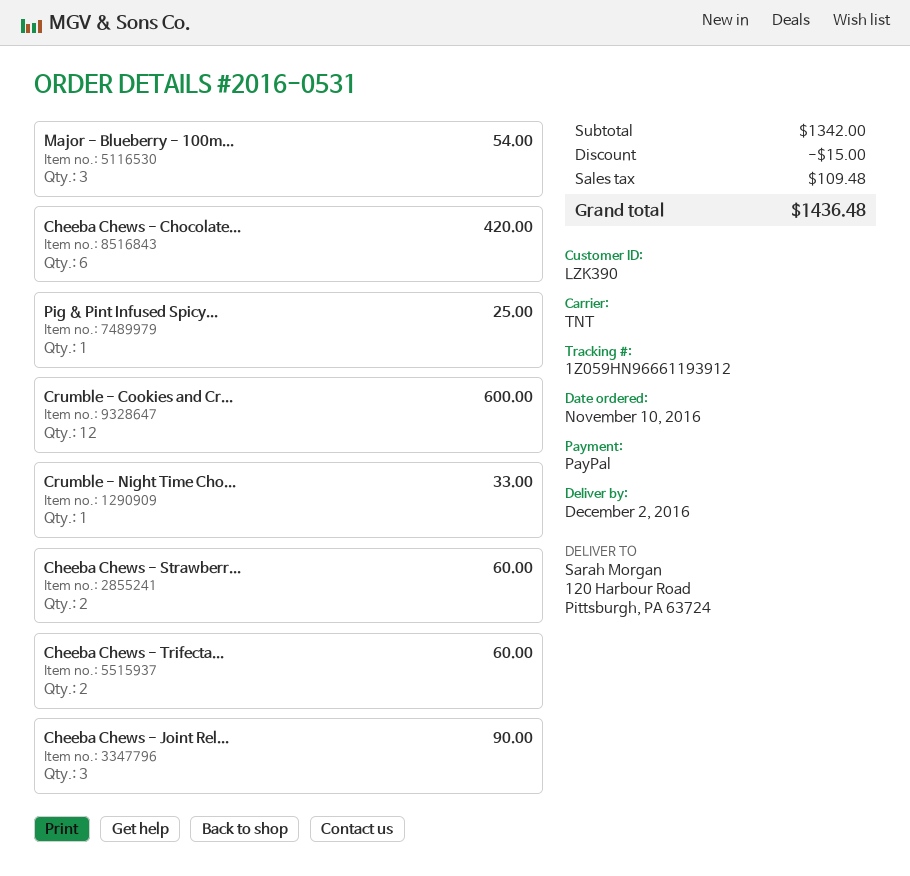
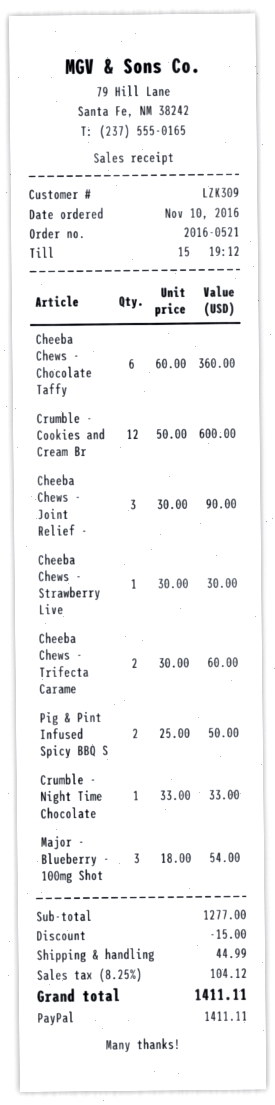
order number: 2016-0531 -> 2016-0521
customer number: LZK390 -> LZK309
Cheeba Chews - Chocolate...: 6 for 420.00 -> 6 for 360.00
Pig & Pint Infused Spicy...: 1 for 25.00 -> 2 for 50.00
Cheeba Chews - Strawberr...: 2 for 60.00 -> 1 for 30.00
subtotal: 1342.00 -> 1277.00
shipping: none -> 44.99
tax: 109.48 -> 104.12
total: 1436.48 -> 1411.11

